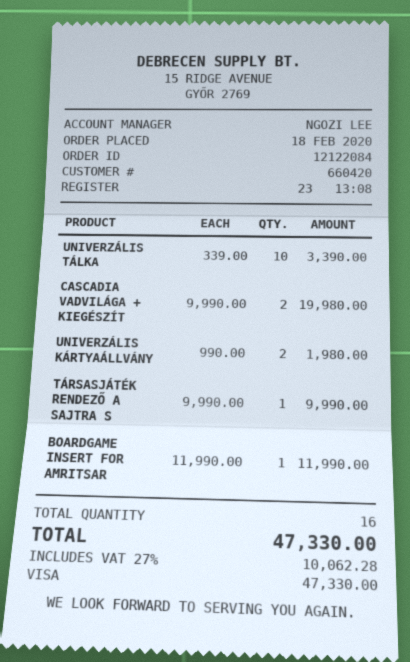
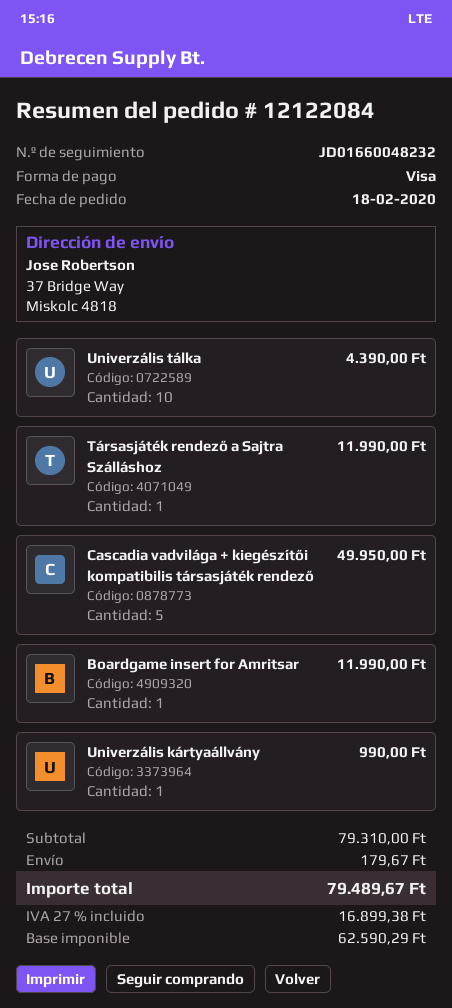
UNIVERZÁLIS TÁLKA: 10 for 3390.00 -> 10 for 4390.00
CASCADIA VADVILÁGA + KIEGÉSZÍT: 2 for 19980.00 -> 5 for 49950.00
UNIVERZÁLIS KÁRTYAÁLLVÁNY: 2 for 1980.00 -> 1 for 990.00
TÁRSASJÁTÉK RENDEZŐ A SAJTRA S: 1 for 9990.00 -> 1 for 11990.00
shipping: none -> 179.67
tax: 27% = 10062.28 -> 27% = 16899.38
total: 47330.00 -> 79489.67

